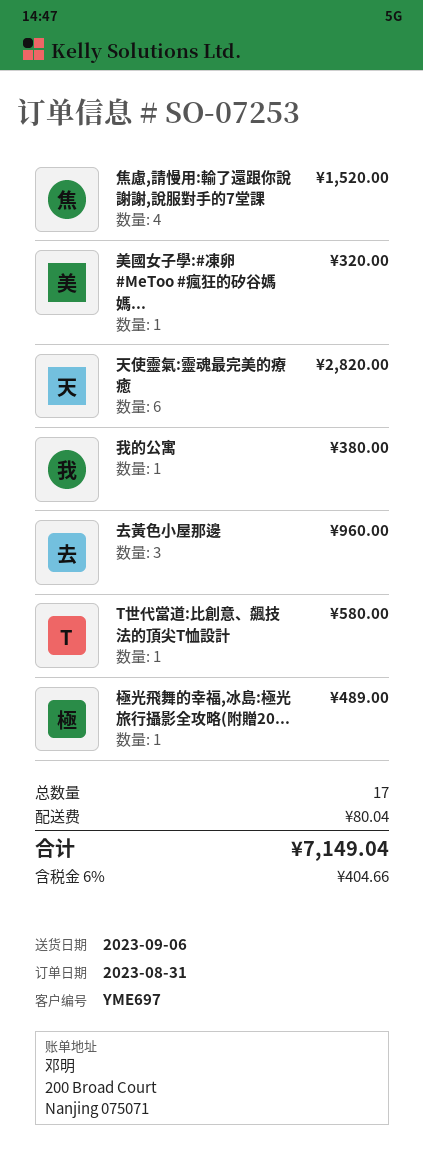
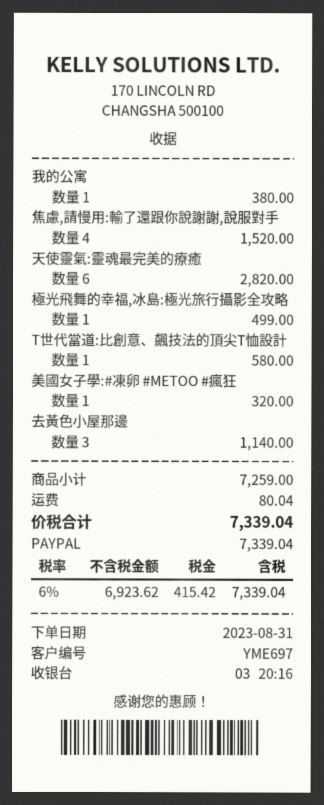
去黃色小屋那邊: 3 for 960.00 -> 3 for 1140.00
極光飛舞的幸福,冰島:極光旅行攝影全攻略(附贈20...: 1 for 489.00 -> 1 for 499.00
tax: 6% = 404.66 -> 6% = 415.42
total: 7149.04 -> 7339.04

